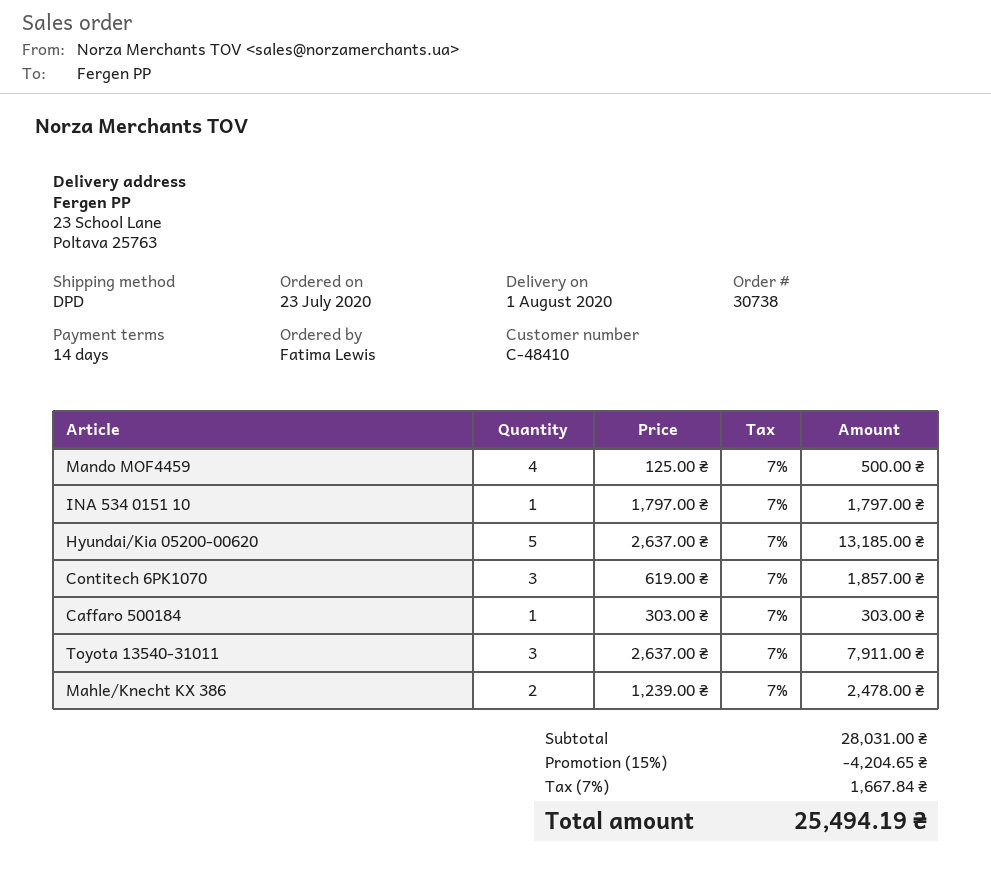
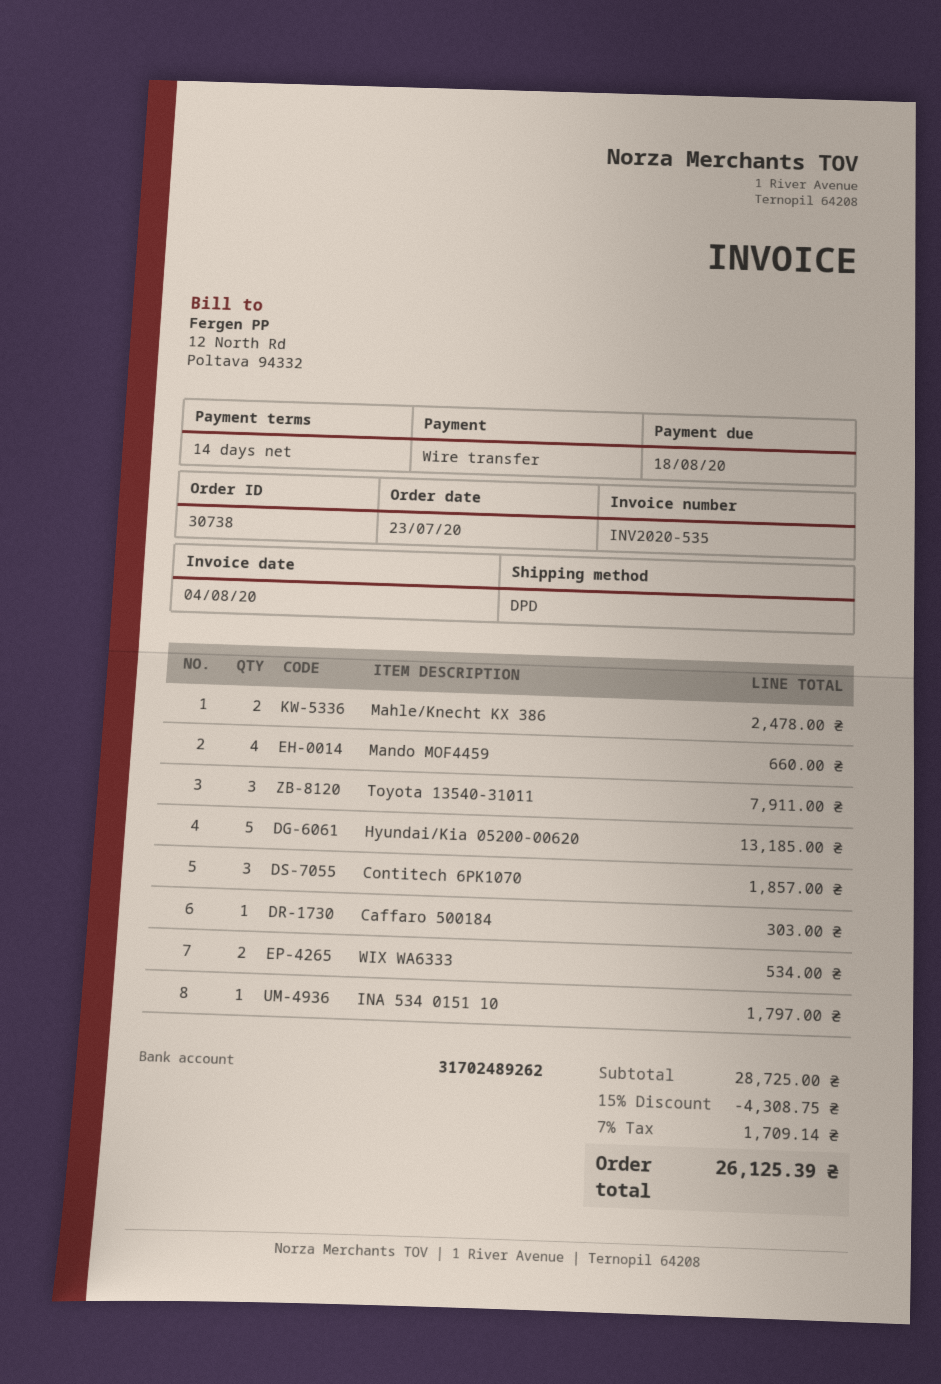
Mando MOF4459: 4 for 500.00 -> 4 for 660.00
WIX WA6333: none -> 2 for 534.00
subtotal: 28031.00 -> 28725.00
discount: 15% = 4204.65 -> 15% = 4308.75
tax: 7% = 1667.84 -> 7% = 1709.14
total: 25494.19 -> 26125.39

